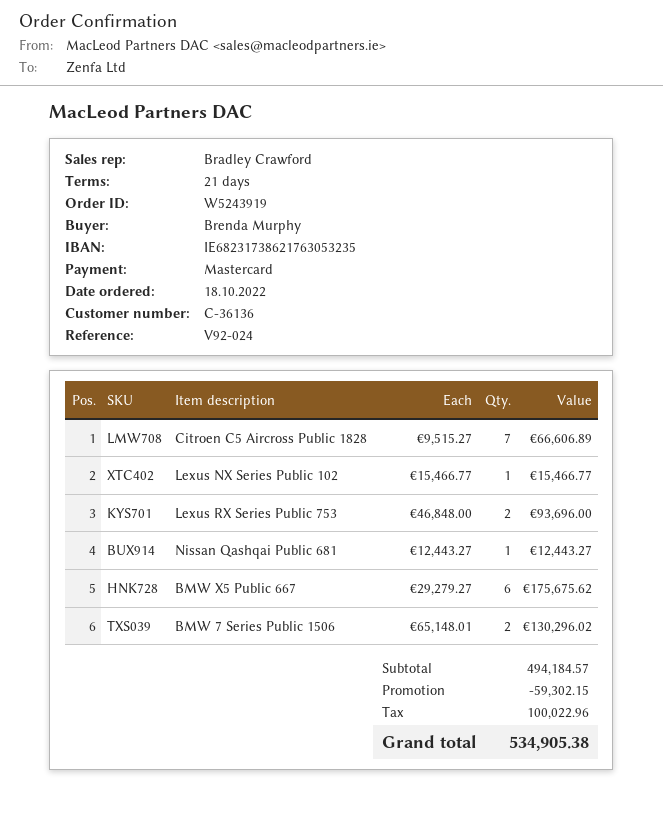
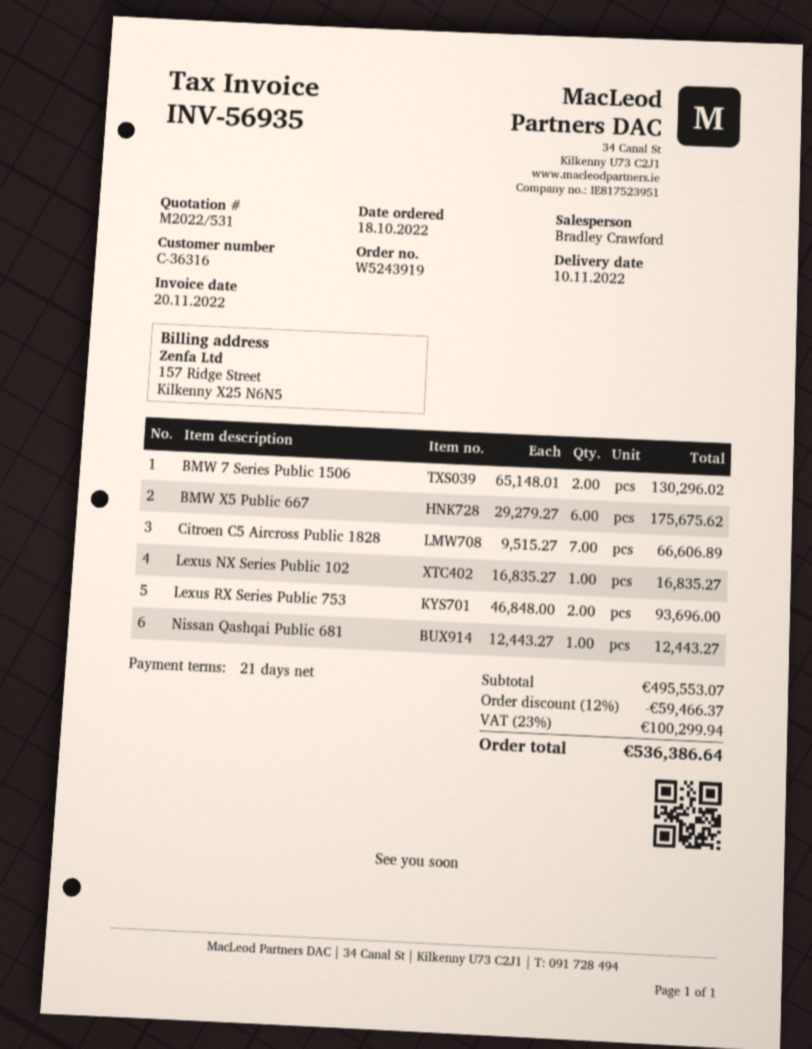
customer number: C-36136 -> C-36316
Lexus NX Series Public 102: 1 x 15466.77 = 15466.77 -> 1 x 16835.27 = 16835.27
subtotal: 494184.57 -> 495553.07
discount: 59302.15 -> 59466.37
tax: 100022.96 -> 100299.94
total: 534905.38 -> 536386.64

